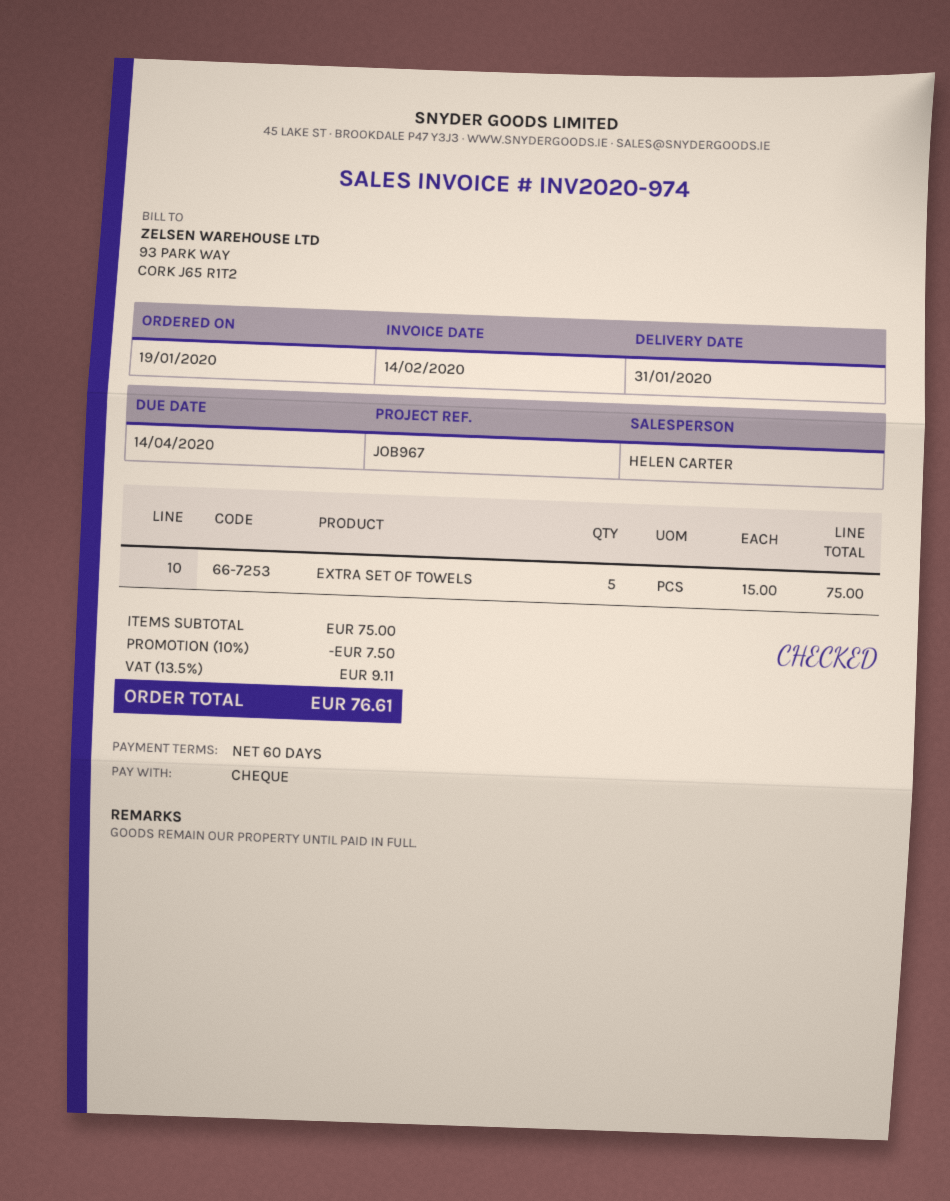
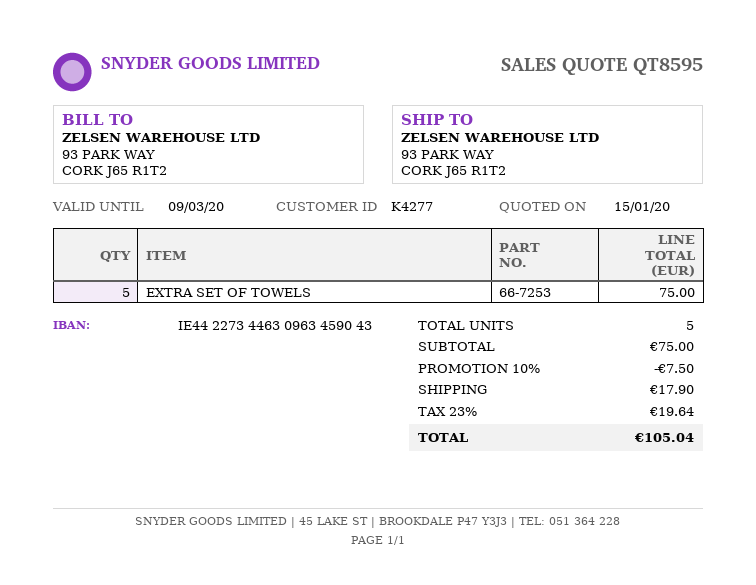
shipping: none -> 17.90
tax: 13.5% = 9.11 -> 23% = 19.64
total: 76.61 -> 105.04

